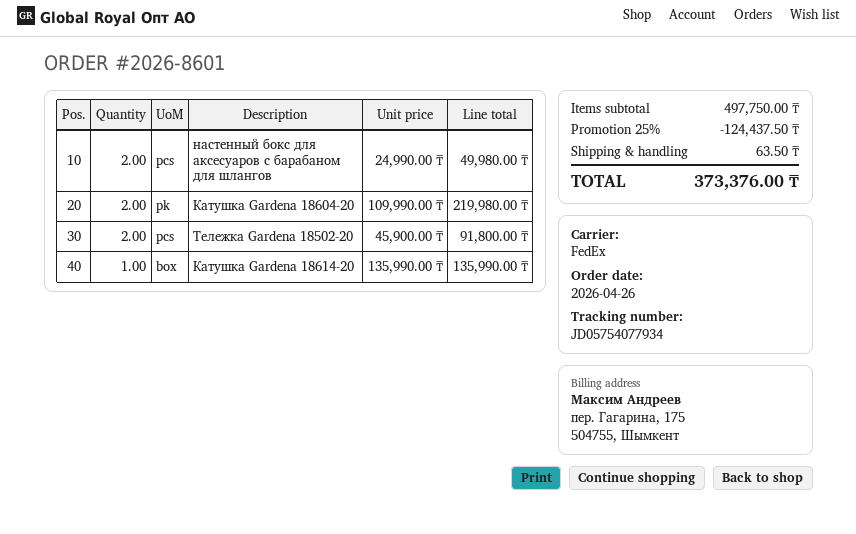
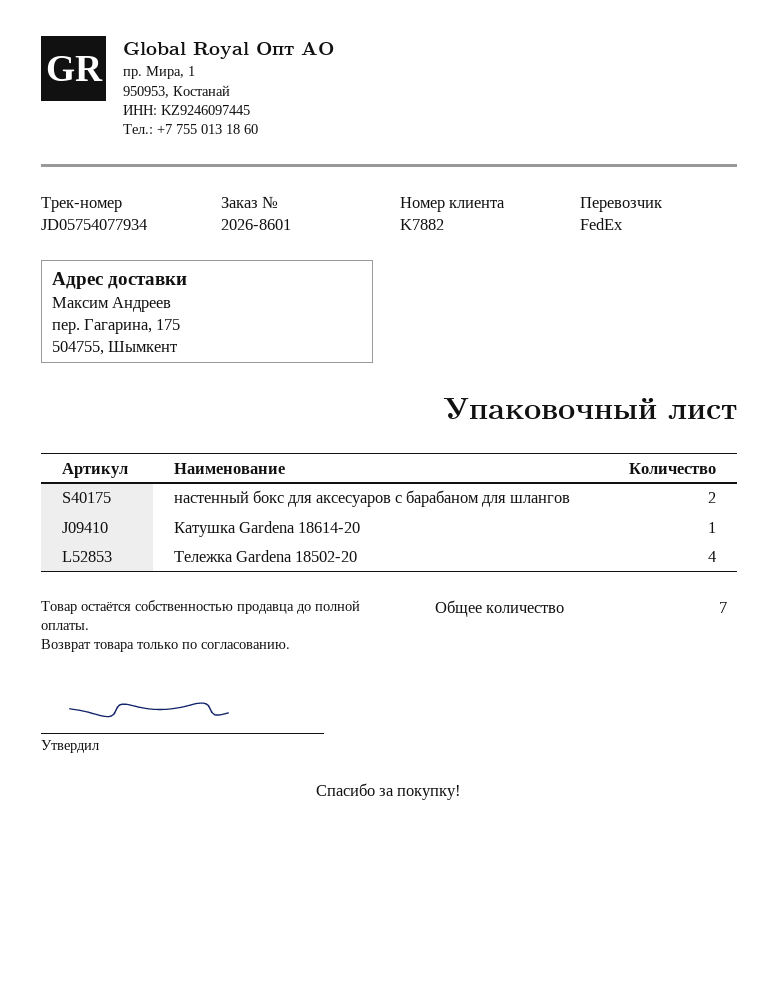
Катушка Gardena 18604-20: 2 -> none
Тележка Gardena 18502-20: 2 -> 4

